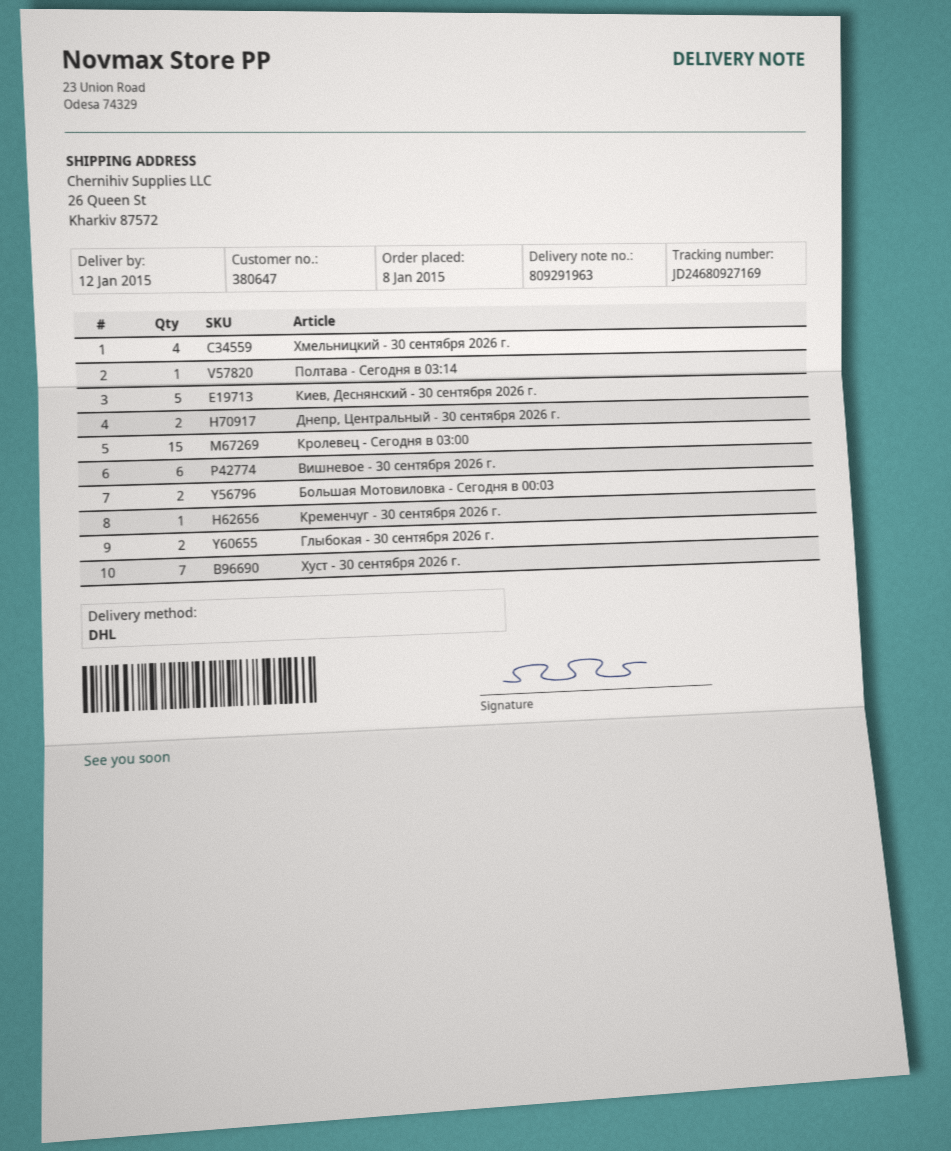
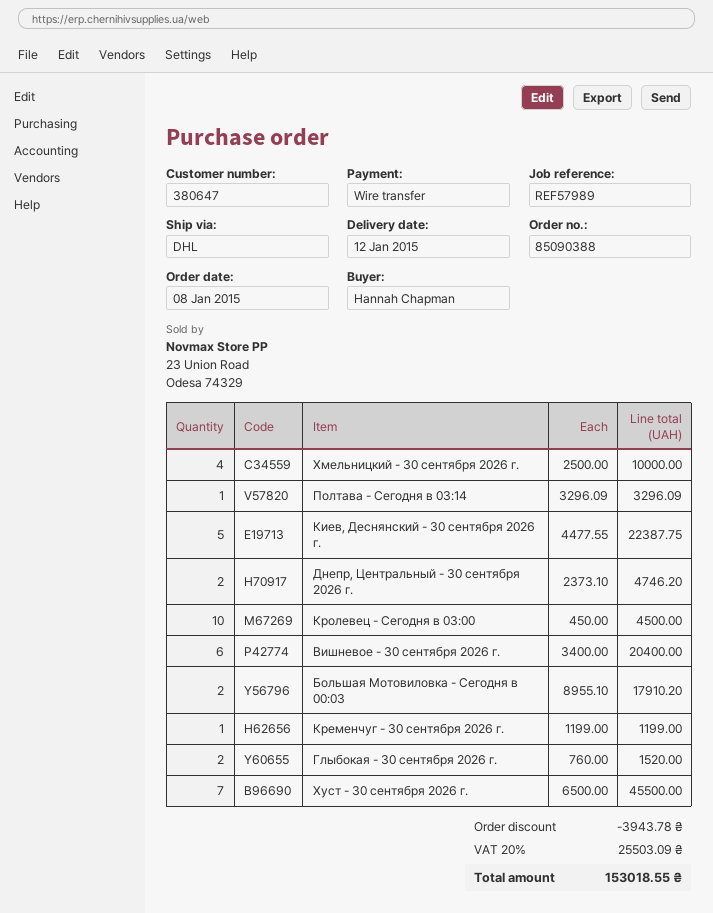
Кролевец - Сегодня в 03:00: 15 -> 10

